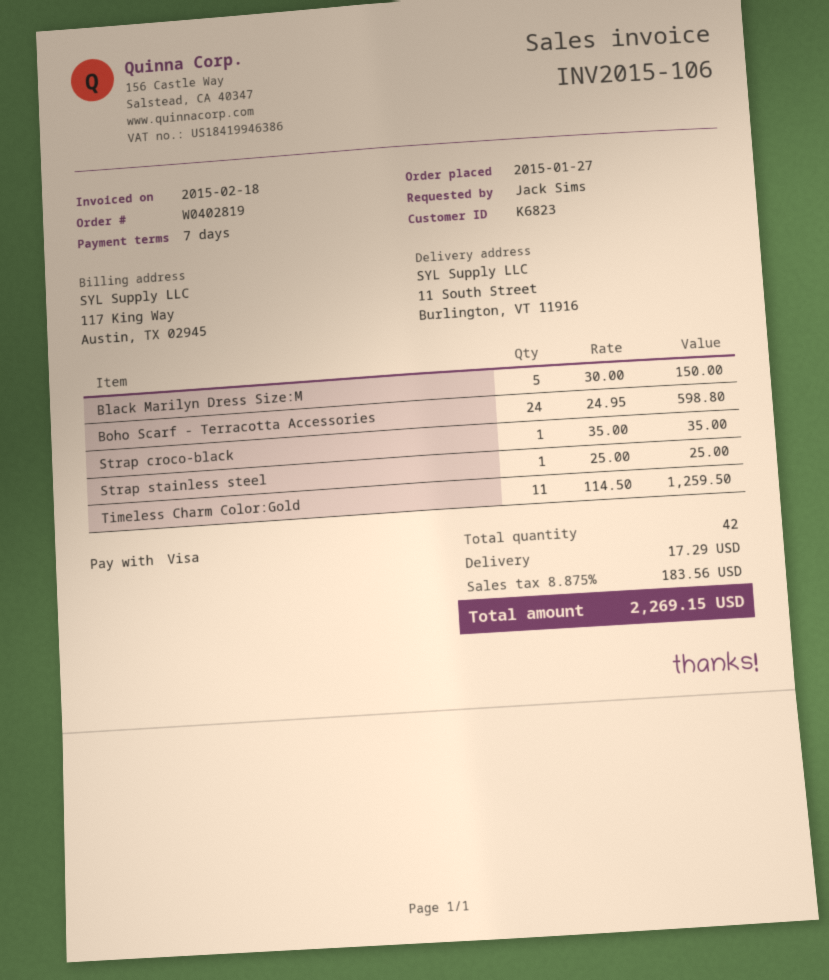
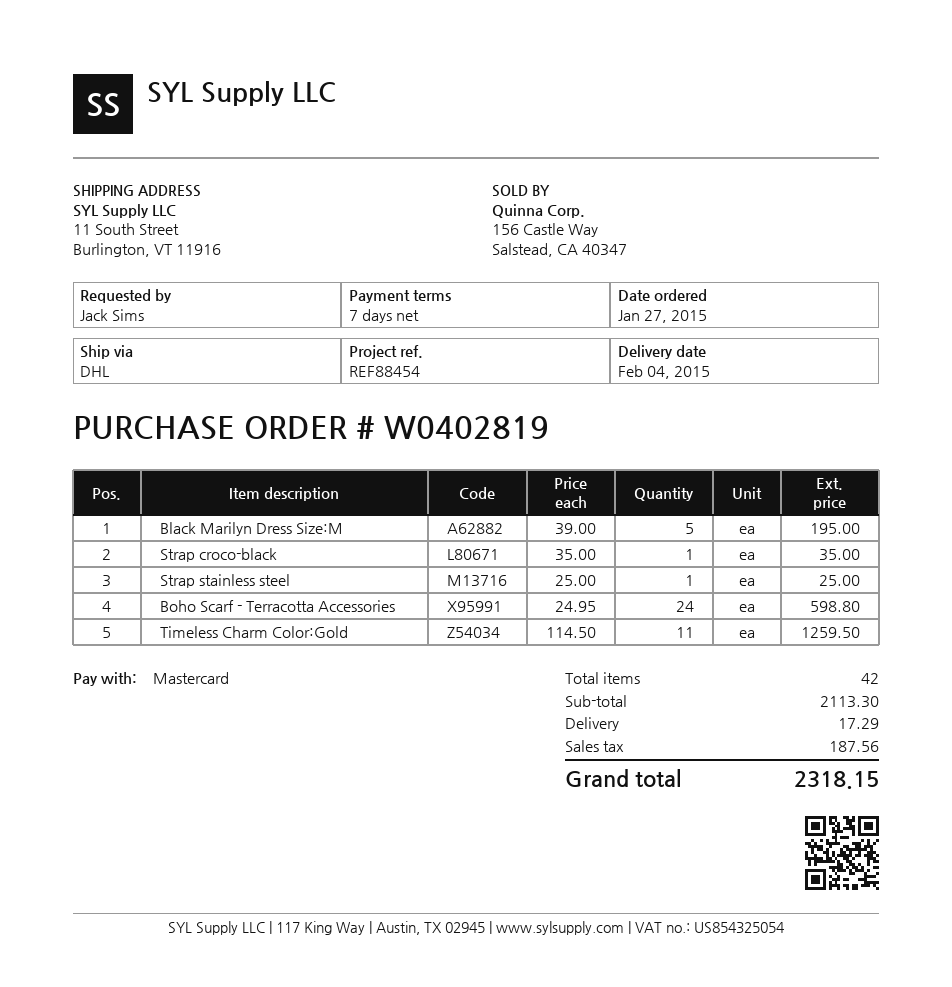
payment method: Visa -> Mastercard
Black Marilyn Dress Size:M: 5 x 30.00 = 150.00 -> 5 x 39.00 = 195.00
tax: 183.56 -> 187.56
total: 2269.15 -> 2318.15

